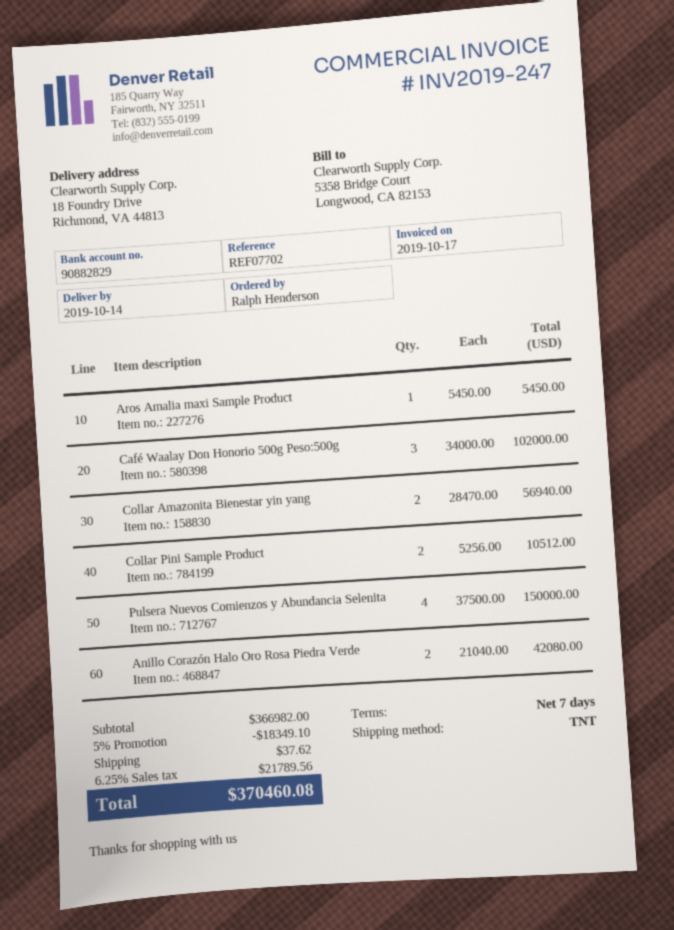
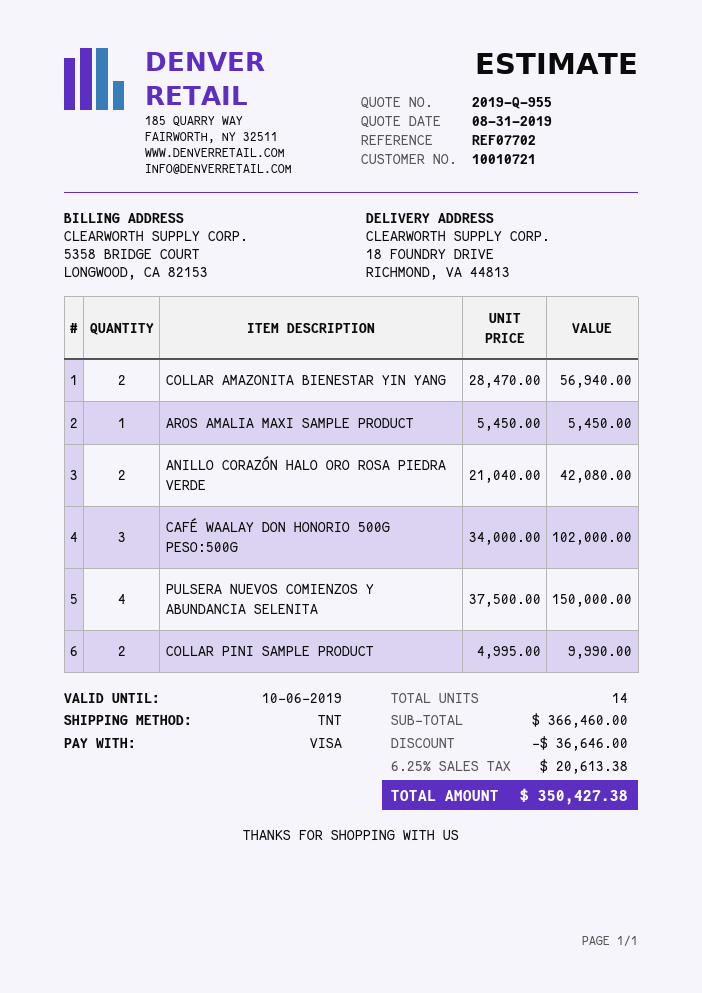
Collar Pini Sample Product: 2 x 5256.00 = 10512.00 -> 2 x 4995.00 = 9990.00
subtotal: 366982.00 -> 366460.00
discount: 18349.10 -> 36646.00
shipping: 37.62 -> none
tax: 6.25% = 21789.56 -> 6.25% = 20613.38
total: 370460.08 -> 350427.38

